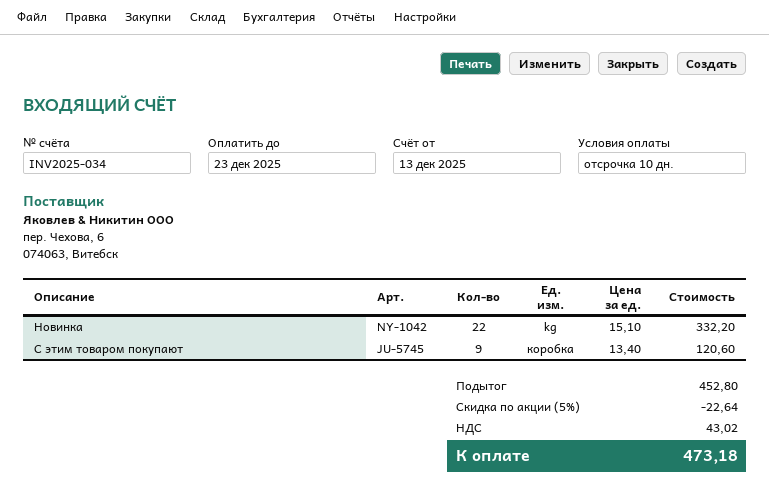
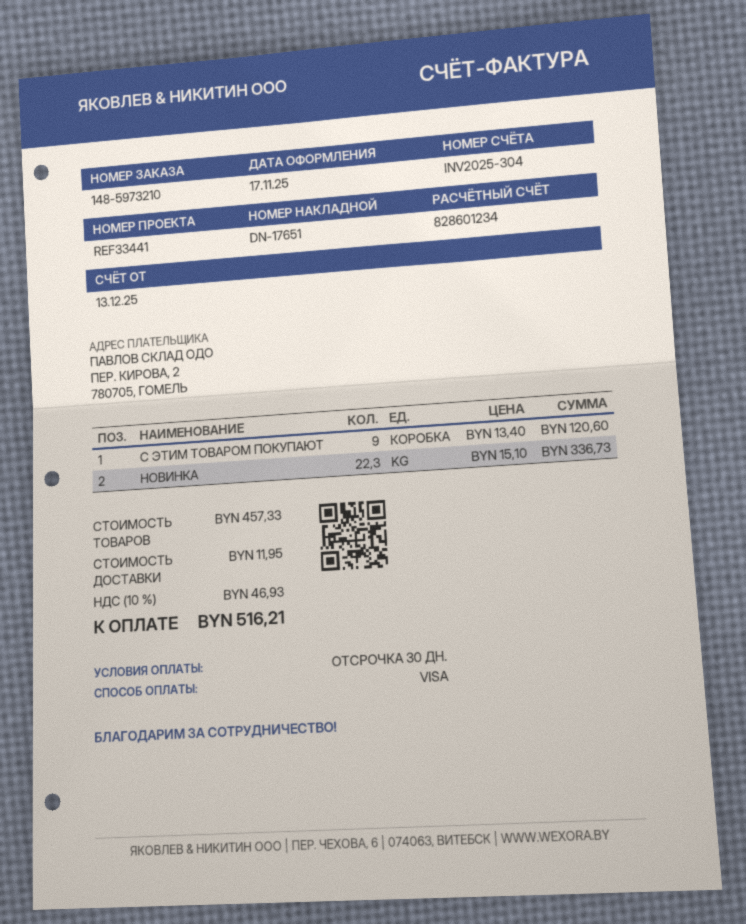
invoice number: INV2025-034 -> INV2025-304
payment terms: 10 days -> 30 days
Новинка: 22 x 15.10 = 332.20 -> 22.3 x 15.10 = 336.73
subtotal: 452.80 -> 457.33
discount: 5% = 22.64 -> none
shipping: none -> 11.95
tax: 43.02 -> 46.93
total: 473.18 -> 516.21

